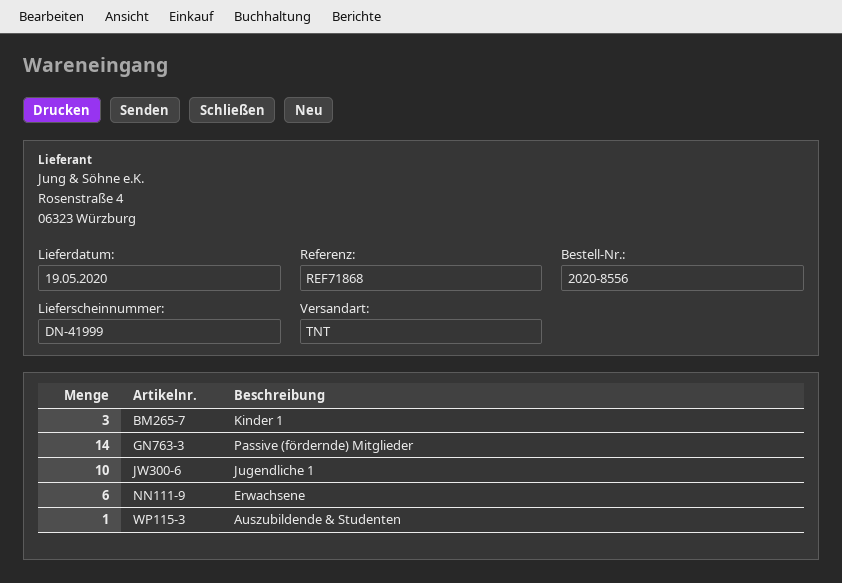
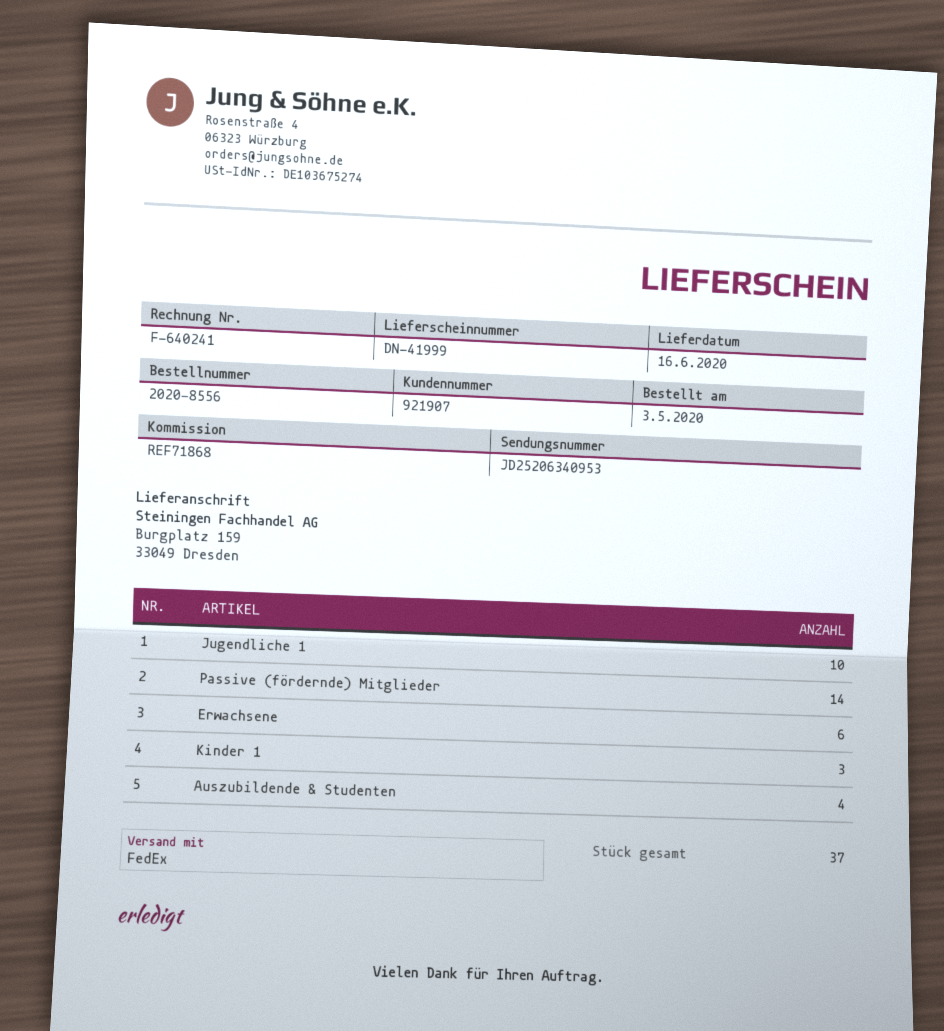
delivery date: 2020-05-19 -> 2020-06-16
shipping method: TNT -> FedEx
Auszubildende & Studenten: 1 -> 4

